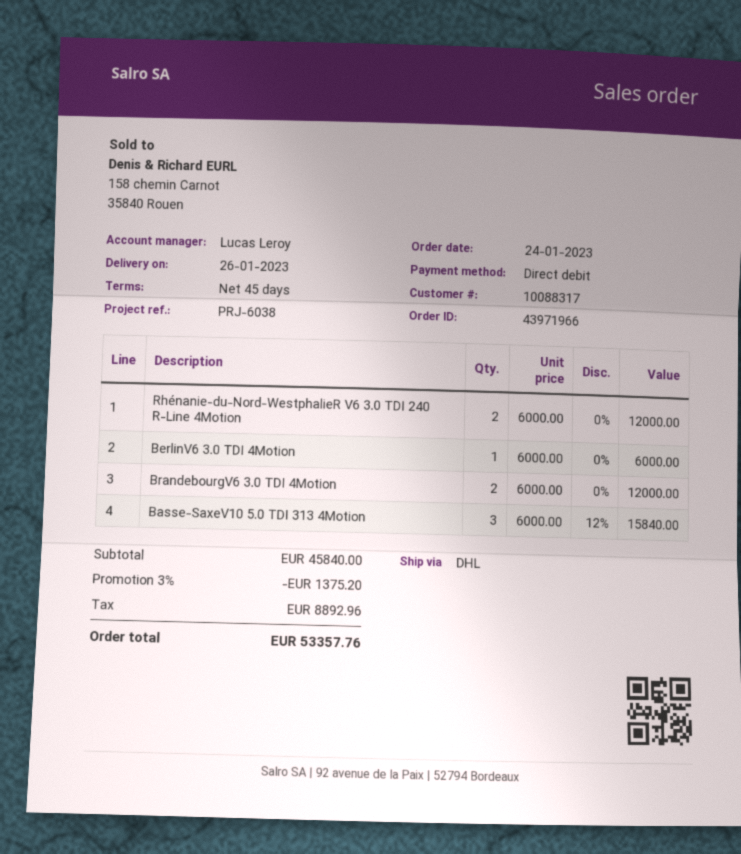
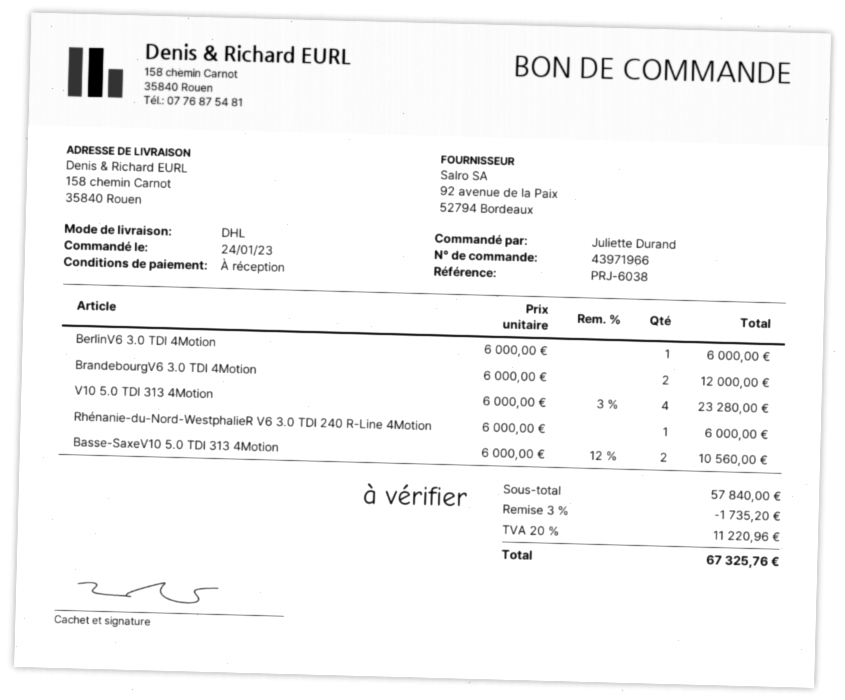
payment terms: 45 days -> on receipt
Rhénanie-du-Nord-WestphalieR V6 3.0 TDI 240 R-Line 4Motion: 2 x 6000.00 = 12000.00 -> 1 x 6000.00 = 6000.00
Basse-SaxeV10 5.0 TDI 313 4Motion: 3 x 6000.00 - 12% = 15840.00 -> 2 x 6000.00 - 12% = 10560.00
V10 5.0 TDI 313 4Motion: none -> 4 x 6000.00 - 3% = 23280.00
subtotal: 45840.00 -> 57840.00
discount: 3% = 1375.20 -> 3% = 1735.20
tax: 8892.96 -> 11220.96
total: 53357.76 -> 67325.76

